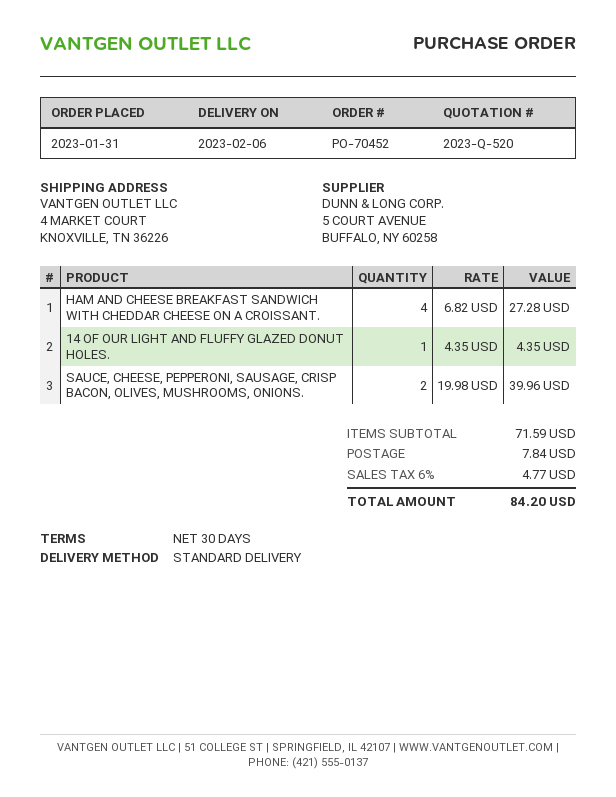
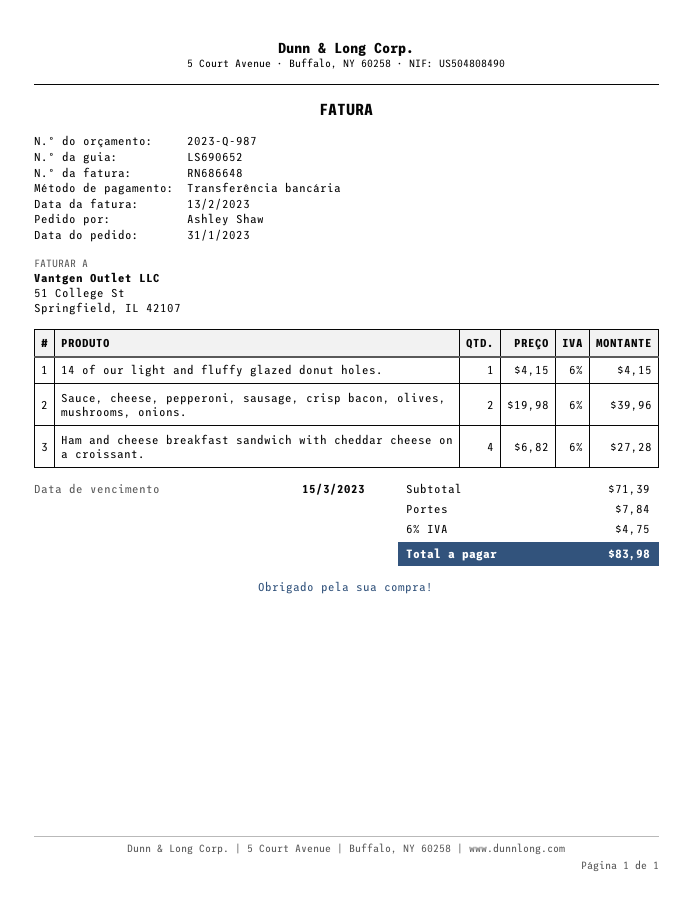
quote number: 2023-Q-520 -> 2023-Q-987
14 OF OUR LIGHT AND FLUFFY GLAZED DONUT HOLES.: 1 x 4.35 = 4.35 -> 1 x 4.15 = 4.15
subtotal: 71.59 -> 71.39
tax: 6% = 4.77 -> 6% = 4.75
total: 84.20 -> 83.98

